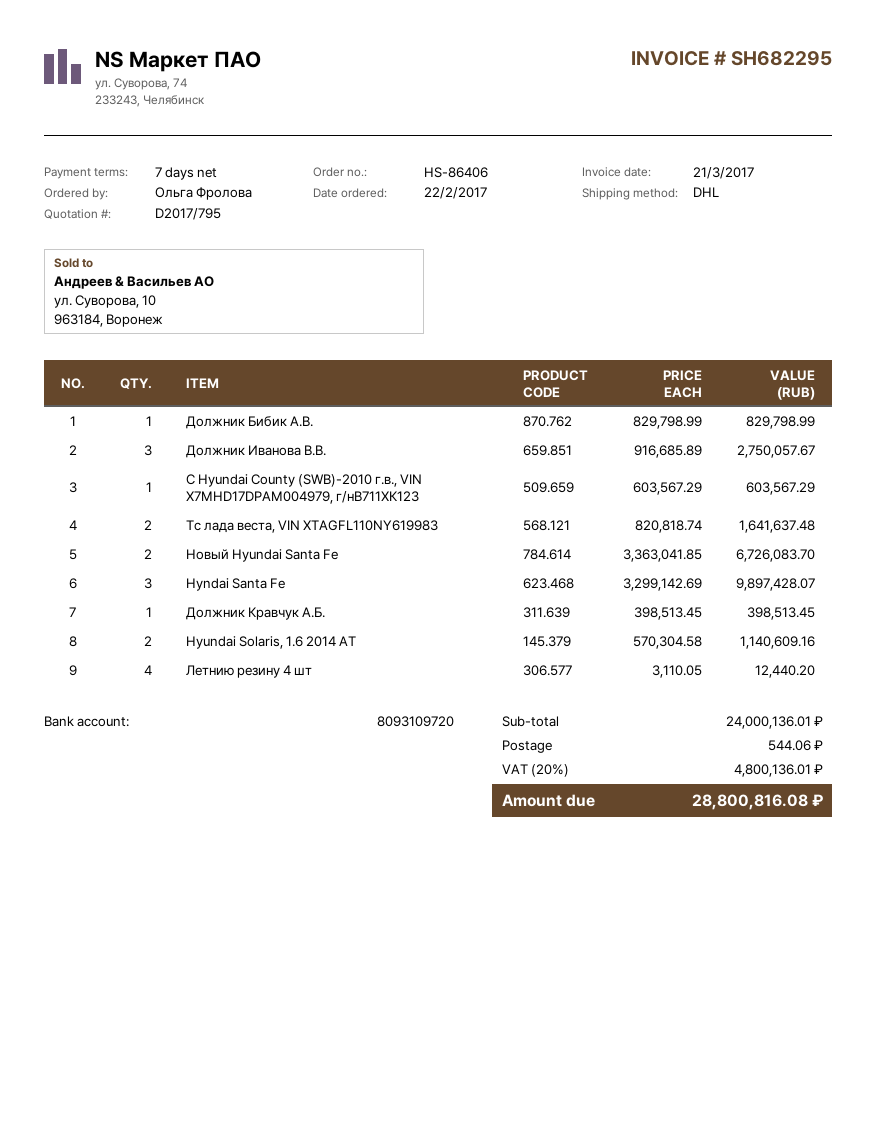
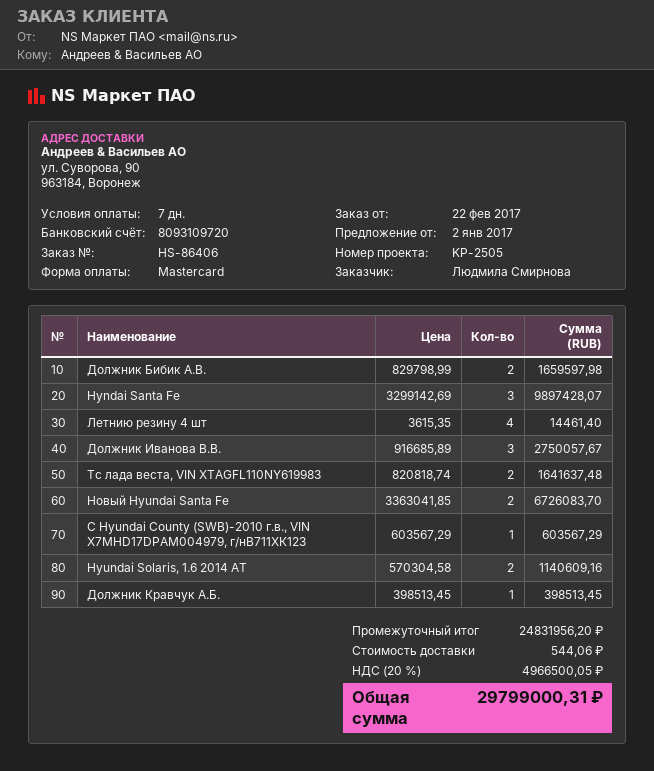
ordered by: Ольга Фролова -> Людмила Смирнова
Должник Бибик А.В.: 1 x 829798.99 = 829798.99 -> 2 x 829798.99 = 1659597.98
Летнию резину 4 шт: 4 x 3110.05 = 12440.20 -> 4 x 3615.35 = 14461.40
subtotal: 24000136.01 -> 24831956.20
tax: 20% = 4800136.01 -> 20% = 4966500.05
total: 28800816.08 -> 29799000.31

